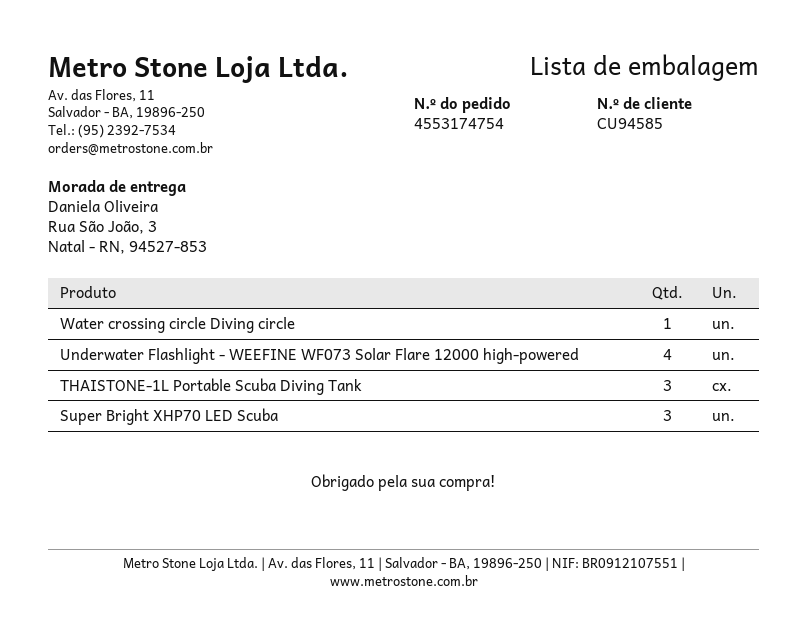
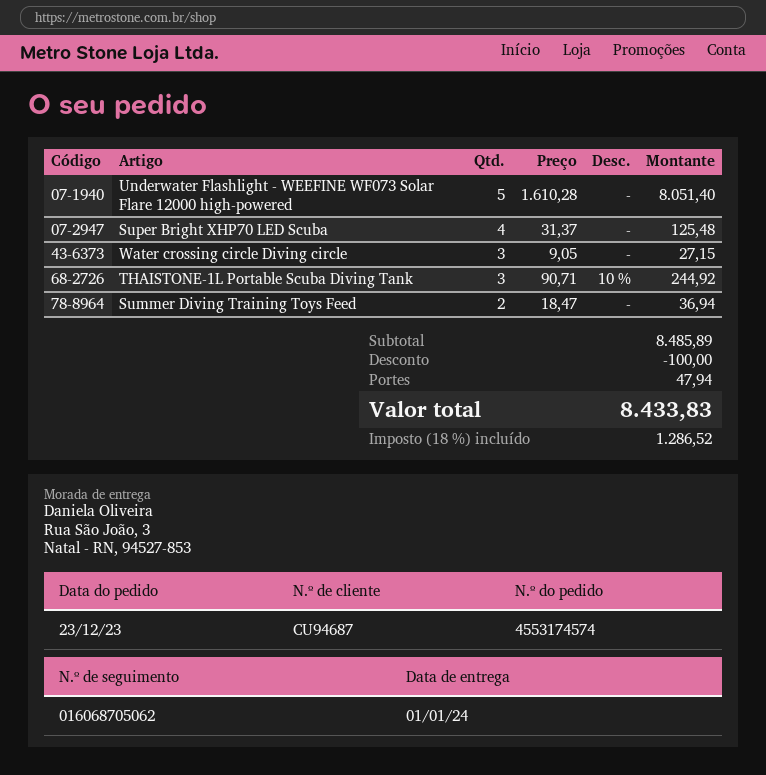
order number: 4553174754 -> 4553174574
customer number: CU94585 -> CU94687
Water crossing circle Diving circle: 1 -> 3
Underwater Flashlight - WEEFINE WF073 Solar Flare 12000 high-powered: 4 -> 5
Super Bright XHP70 LED Scuba: 3 -> 4
Summer Diving Training Toys Feed: none -> 2

